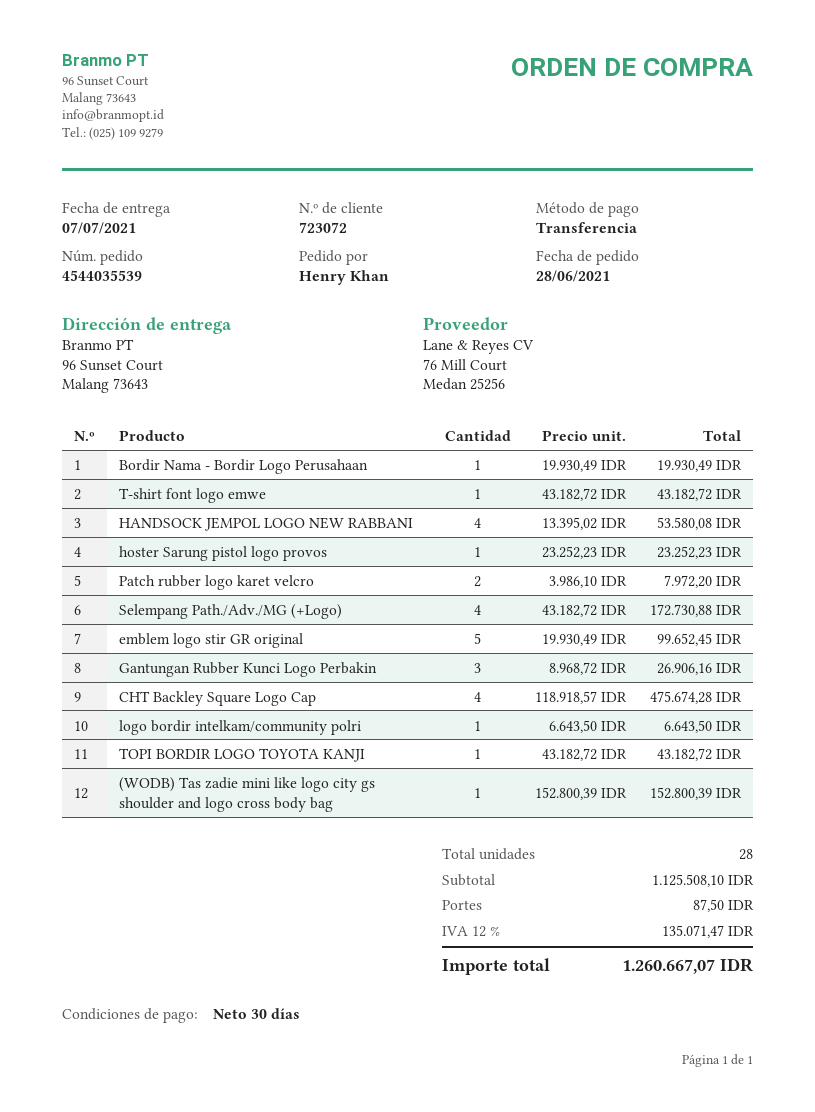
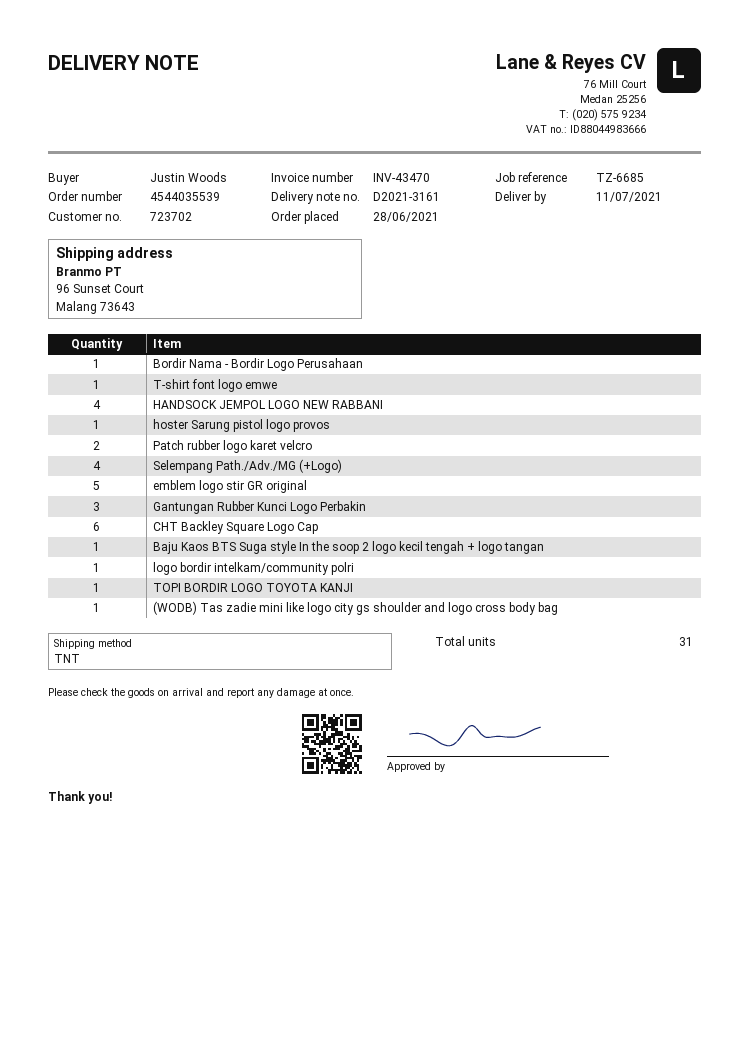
delivery date: 2021-07-07 -> 2021-07-11
customer number: 723072 -> 723702
ordered by: Henry Khan -> Justin Woods
CHT Backley Square Logo Cap: 4 -> 6
Baju Kaos BTS Suga style In the soop 2 logo kecil tengah + logo tangan: none -> 1
total quantity: 28 -> 31

